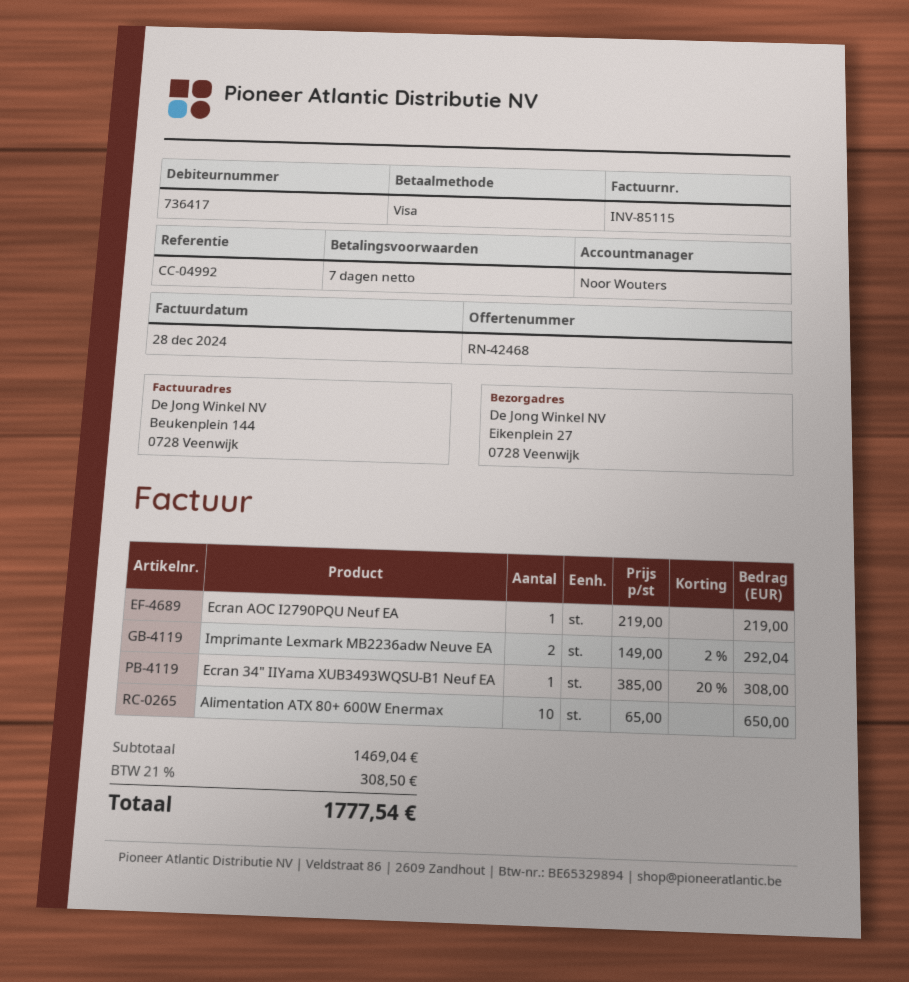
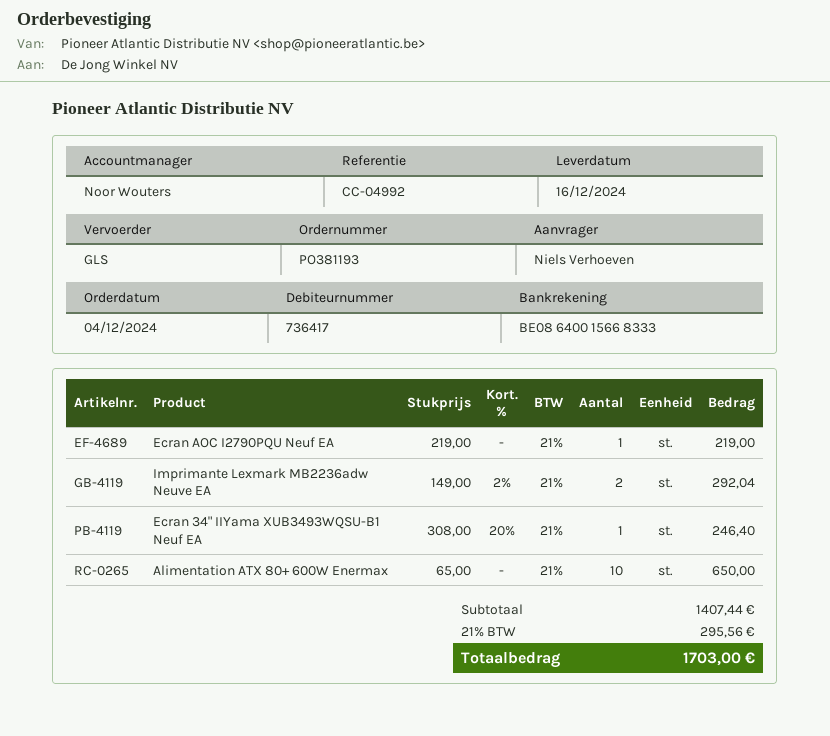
Ecran 34" IIYama XUB3493WQSU-B1 Neuf EA: 1 x 385.00 - 20% = 308.00 -> 1 x 308.00 - 20% = 246.40
subtotal: 1469.04 -> 1407.44
tax: 21% = 308.50 -> 21% = 295.56
total: 1777.54 -> 1703.00

